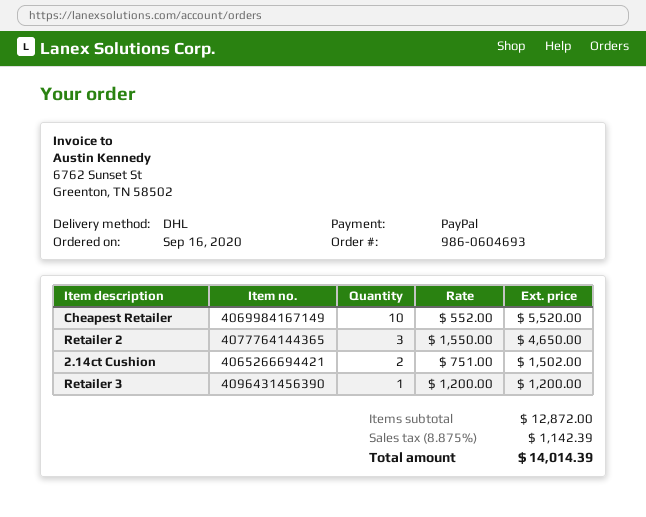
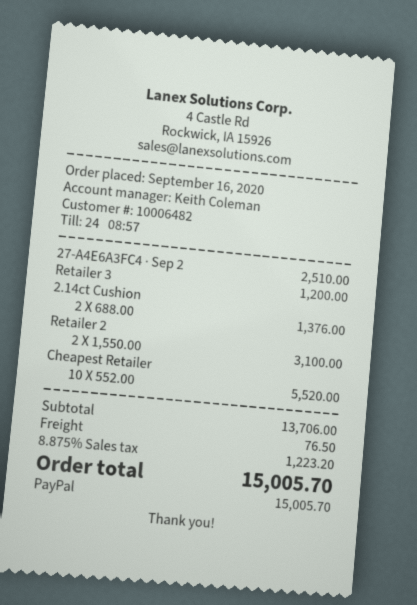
Retailer 2: 3 x 1550.00 = 4650.00 -> 2 x 1550.00 = 3100.00
2.14ct Cushion: 2 x 751.00 = 1502.00 -> 2 x 688.00 = 1376.00
27-A4E6A3FC4 · Sep 2: none -> 1 x 2510.00 = 2510.00
subtotal: 12872.00 -> 13706.00
shipping: none -> 76.50
tax: 8.875% = 1142.39 -> 8.875% = 1223.20
total: 14014.39 -> 15005.70

